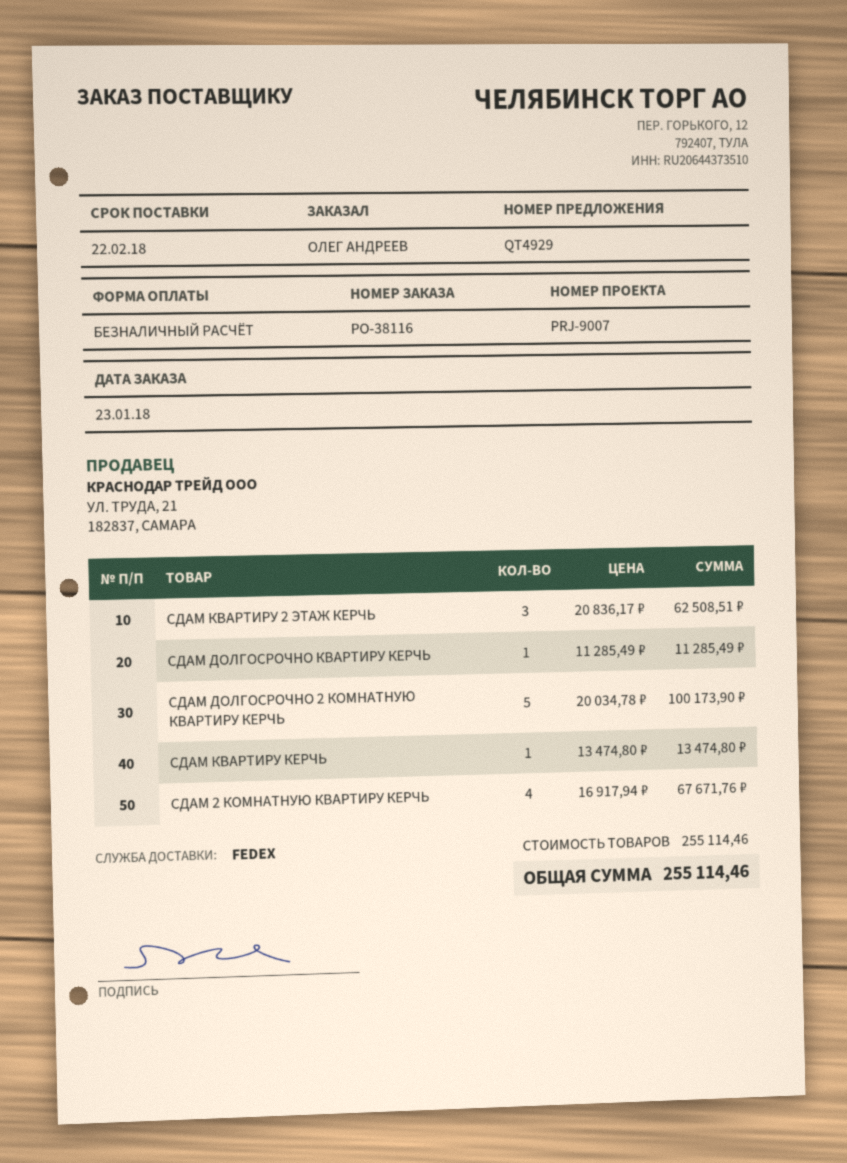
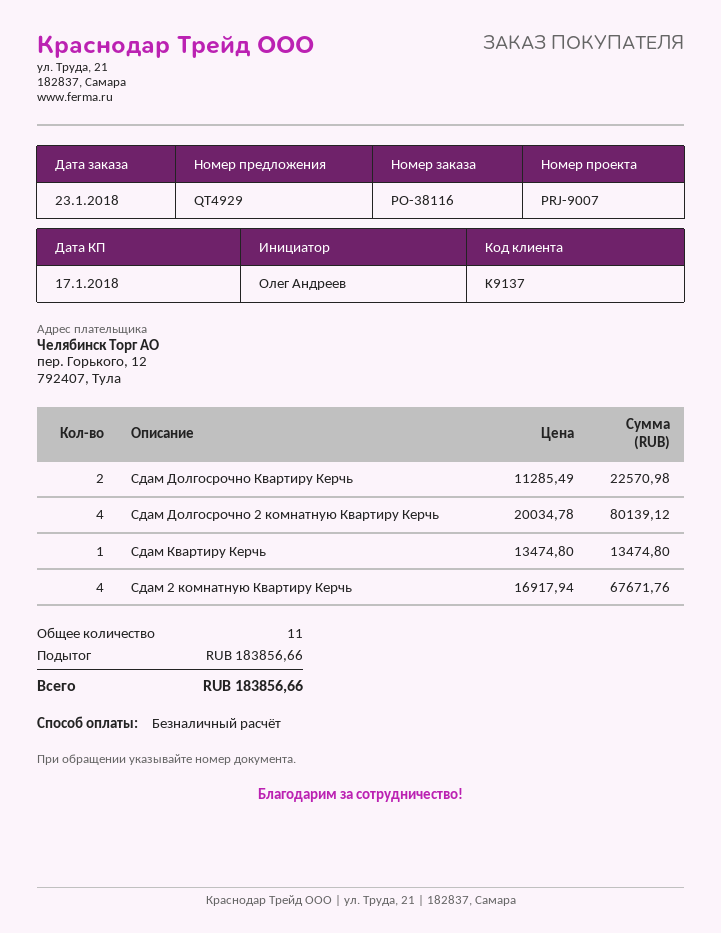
СДАМ КВАРТИРУ 2 ЭТАЖ КЕРЧЬ: 3 x 20836.17 = 62508.51 -> none
СДАМ ДОЛГОСРОЧНO КВАРТИРУ КЕРЧЬ: 1 x 11285.49 = 11285.49 -> 2 x 11285.49 = 22570.98
СДАМ ДОЛГОСРОЧНO 2 КОМНАТНУЮ КВАРТИРУ КЕРЧЬ: 5 x 20034.78 = 100173.90 -> 4 x 20034.78 = 80139.12
subtotal: 255114.46 -> 183856.66
total: 255114.46 -> 183856.66

